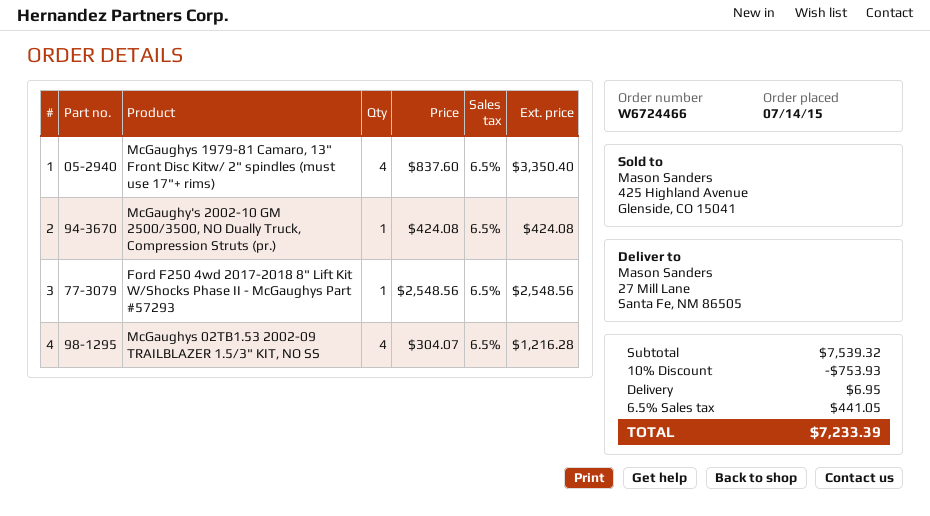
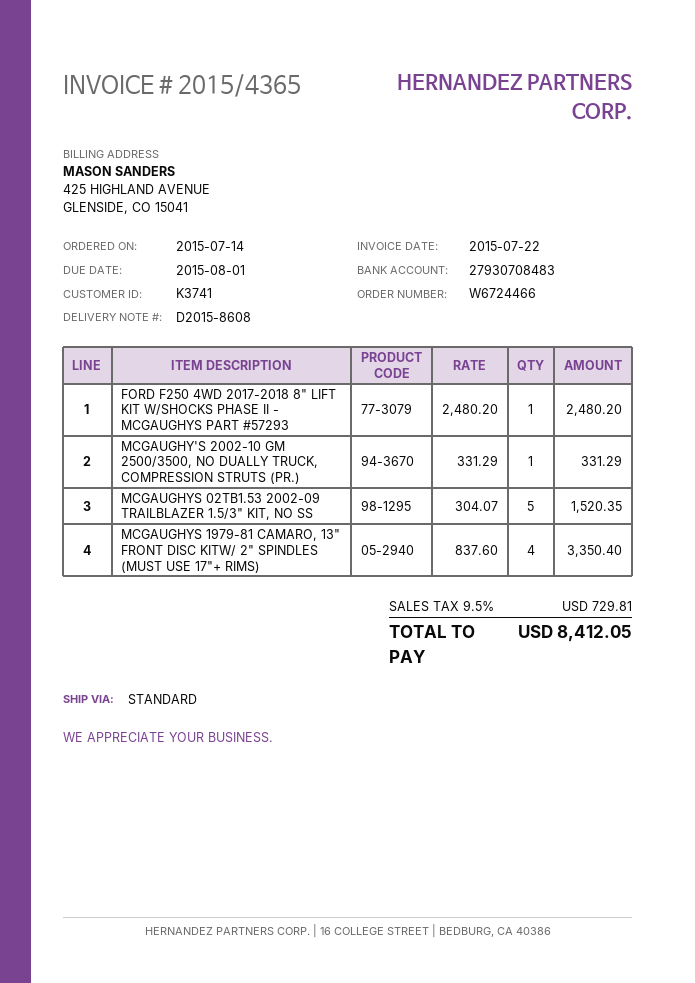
McGaughy's 2002-10 GM 2500/3500, NO Dually Truck, Compression Struts (pr.): 1 x 424.08 = 424.08 -> 1 x 331.29 = 331.29
Ford F250 4wd 2017-2018 8" Lift Kit W/Shocks Phase II - McGaughys Part #57293: 1 x 2548.56 = 2548.56 -> 1 x 2480.20 = 2480.20
McGaughys 02TB1.53 2002-09 TRAILBLAZER 1.5/3" KIT, NO SS: 4 x 304.07 = 1216.28 -> 5 x 304.07 = 1520.35
discount: 10% = 753.93 -> none
shipping: 6.95 -> none
tax: 6.5% = 441.05 -> 9.5% = 729.81
total: 7233.39 -> 8412.05

